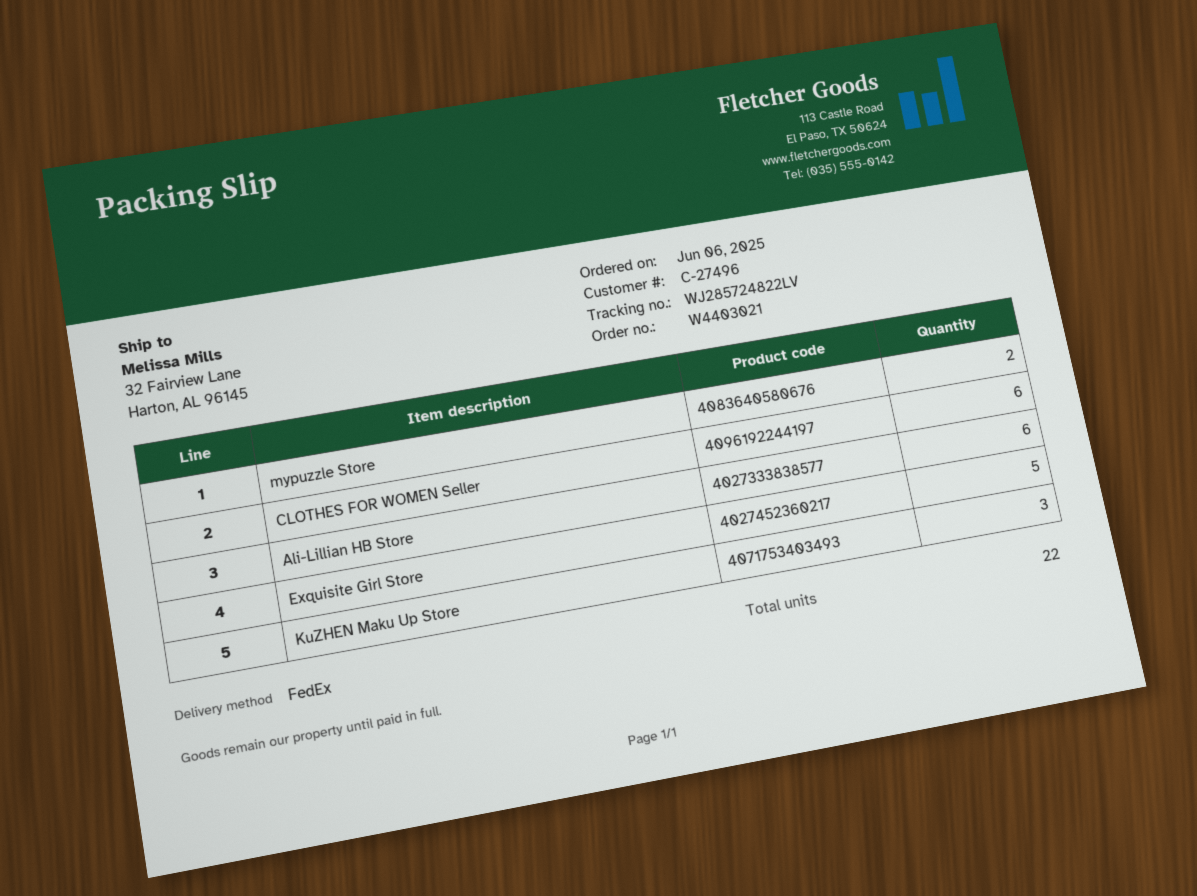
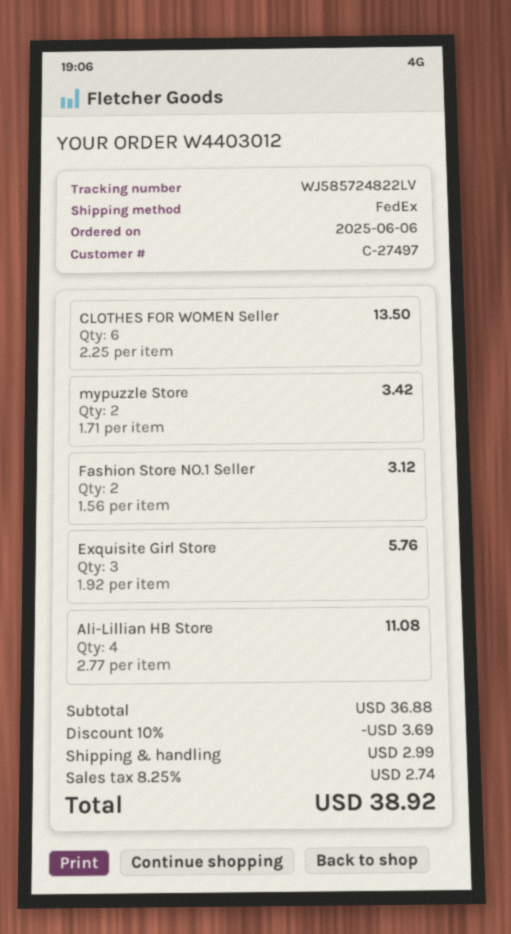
order number: W4403021 -> W4403012
customer number: C-27496 -> C-27497
tracking number: WJ285724822LV -> WJ585724822LV
Ali-Lillian HB Store: 6 -> 4
Exquisite Girl Store: 5 -> 3
KuZHEN Maku Up Store: 3 -> none
Fashion Store NO.1 Seller: none -> 2

